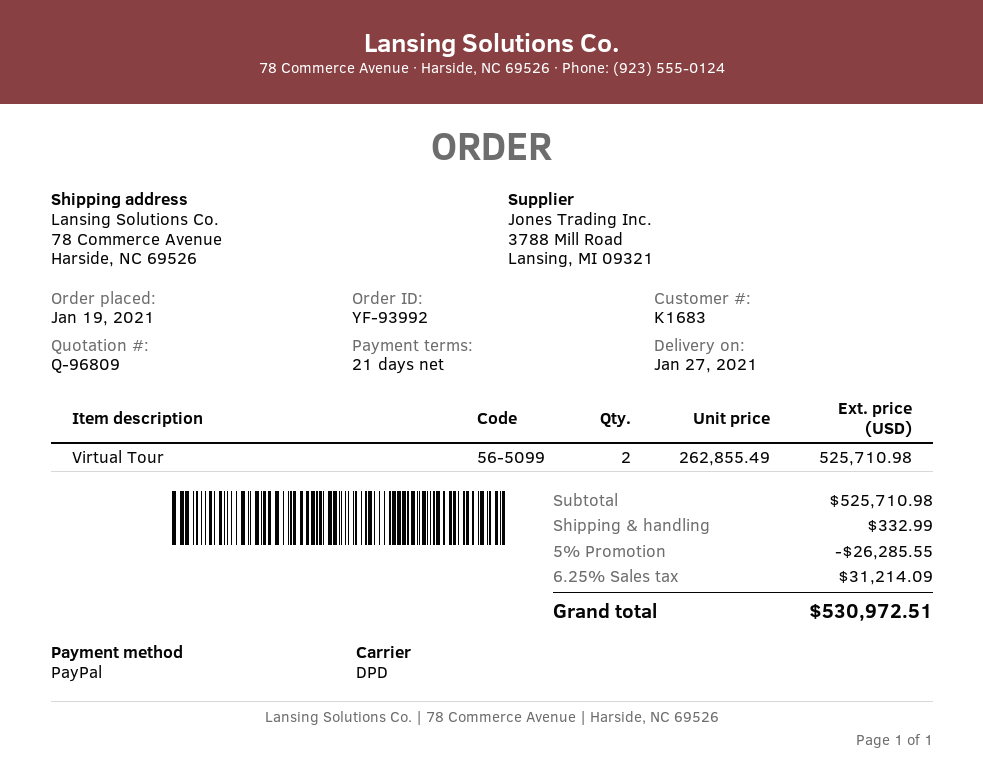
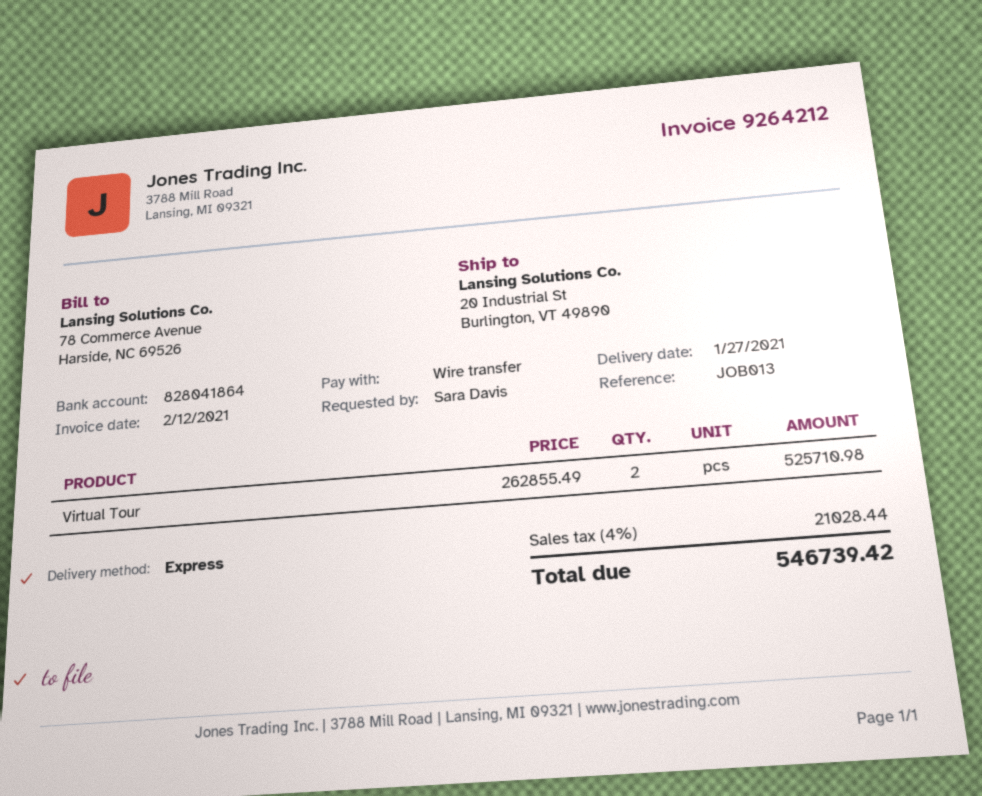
payment method: PayPal -> bank transfer
shipping method: DPD -> express
ship to: 78 Commerce Avenue, Harside, NC 69526 -> 20 Industrial St, Burlington, VT 49890
discount: 5% = 26285.55 -> none
shipping: 332.99 -> none
tax: 6.25% = 31214.09 -> 4% = 21028.44
total: 530972.51 -> 546739.42

